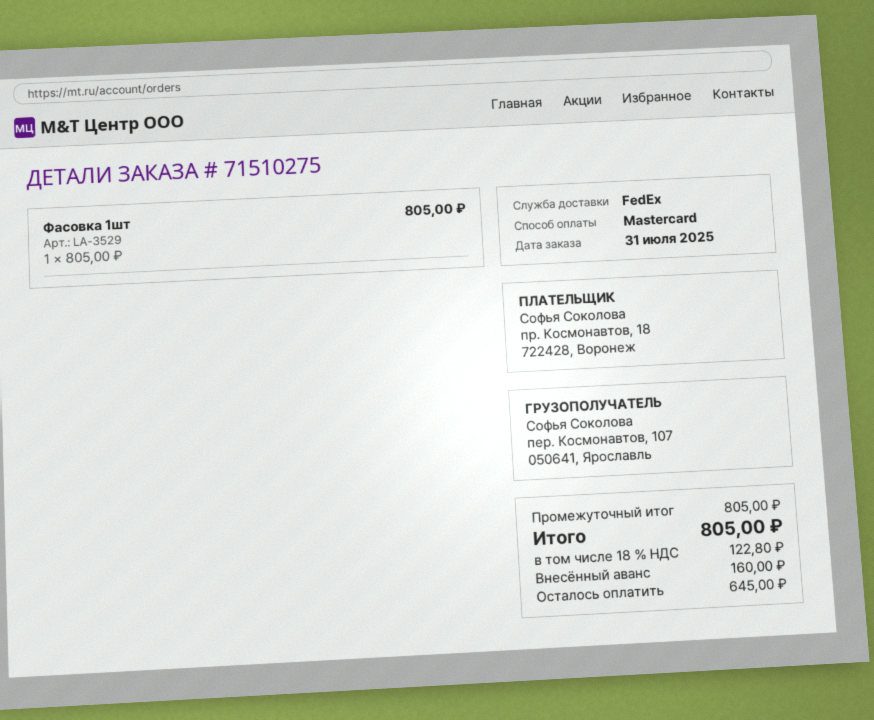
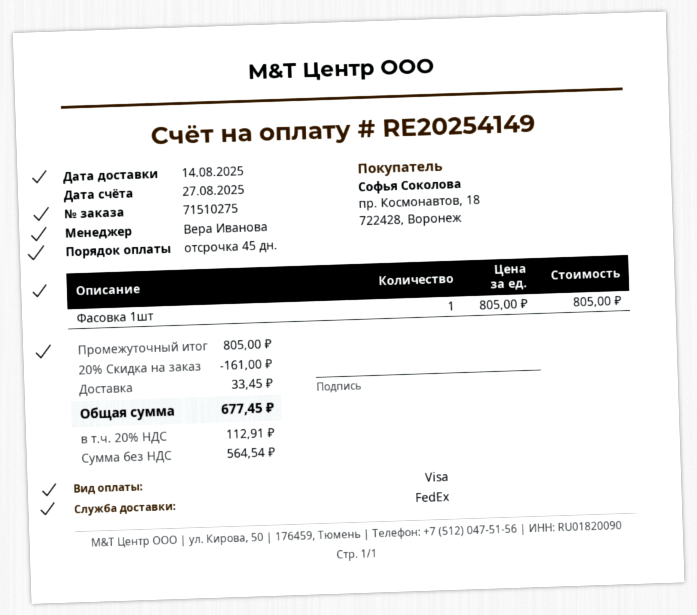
payment method: Mastercard -> Visa
discount: none -> 20% = 161.00
shipping: none -> 33.45
tax: 18% = 122.80 -> 20% = 112.91
total: 805.00 -> 677.45

